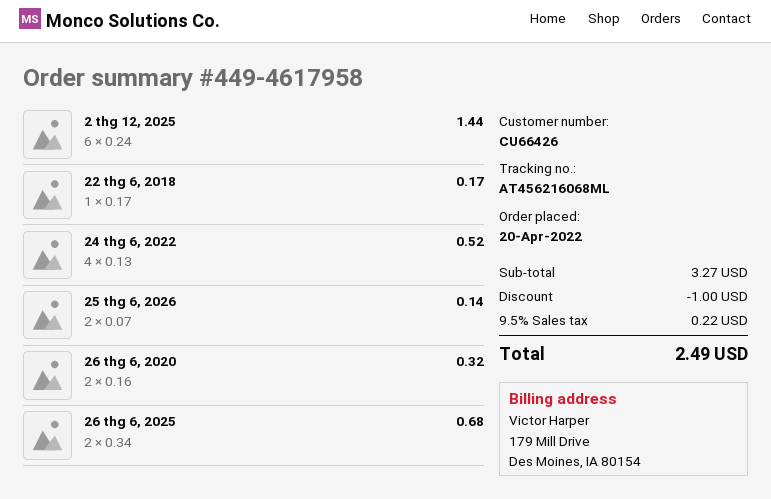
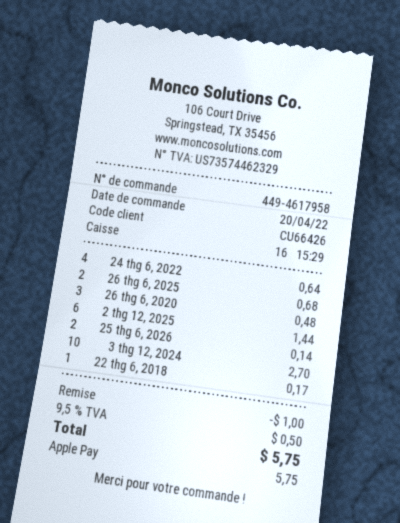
24 thg 6, 2022: 4 for 0.52 -> 4 for 0.64
26 thg 6, 2020: 2 for 0.32 -> 3 for 0.48
3 thg 12, 2024: none -> 10 for 2.70
tax: 9.5% = 0.22 -> 9.5% = 0.50
total: 2.49 -> 5.75

